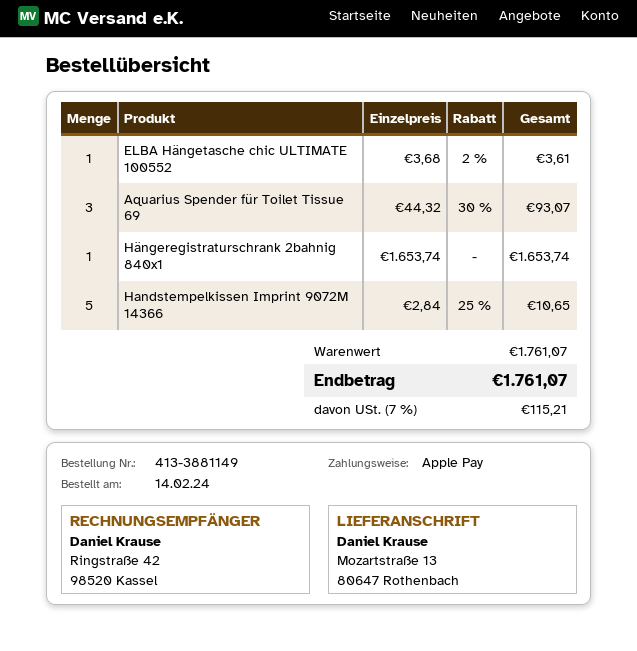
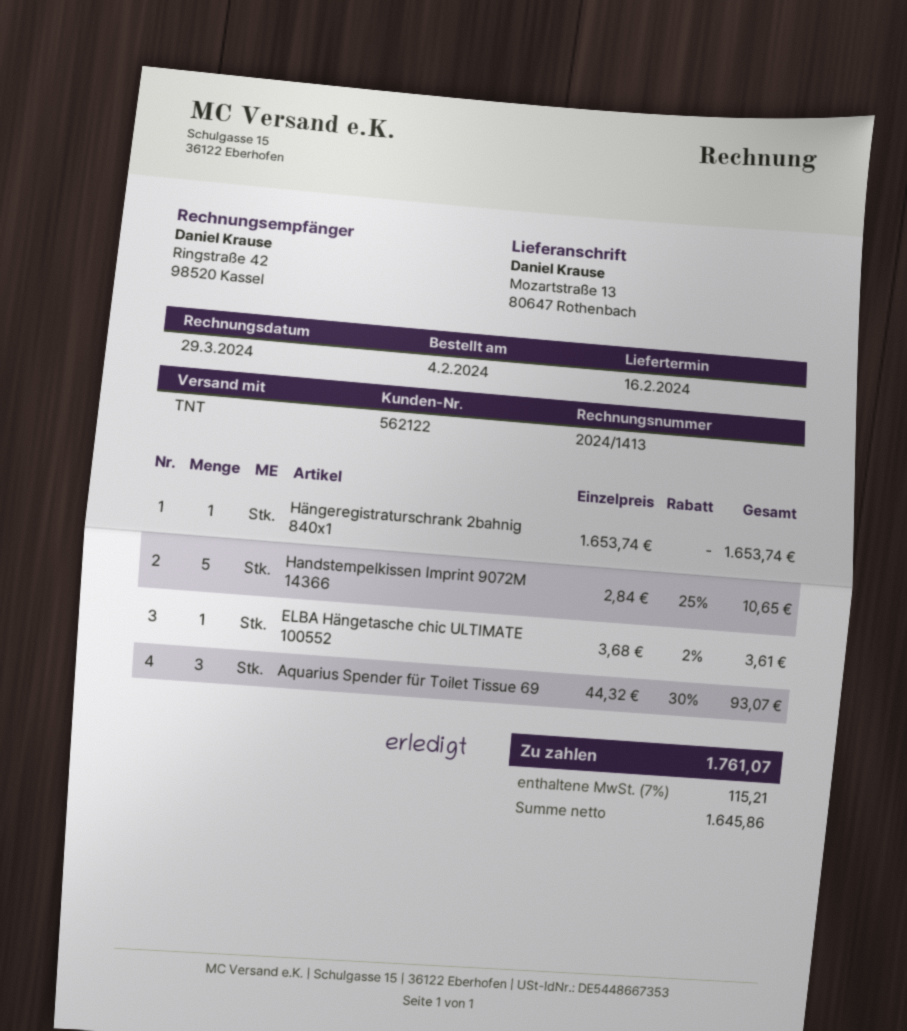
order date: 2024-02-14 -> 2024-02-04

